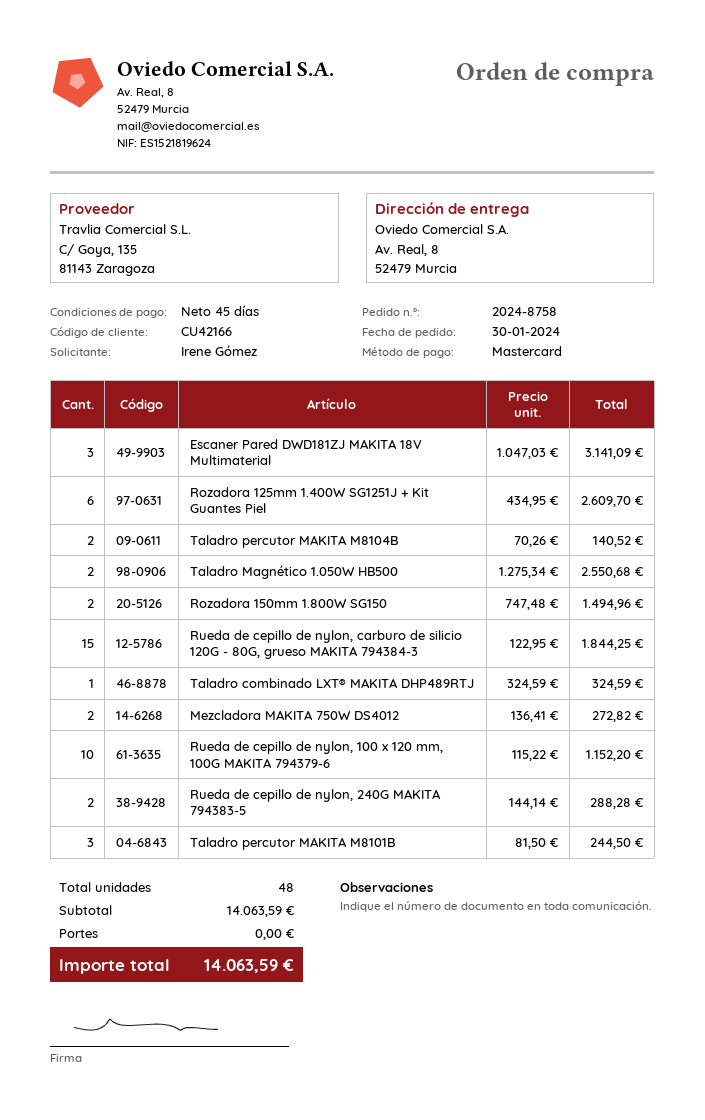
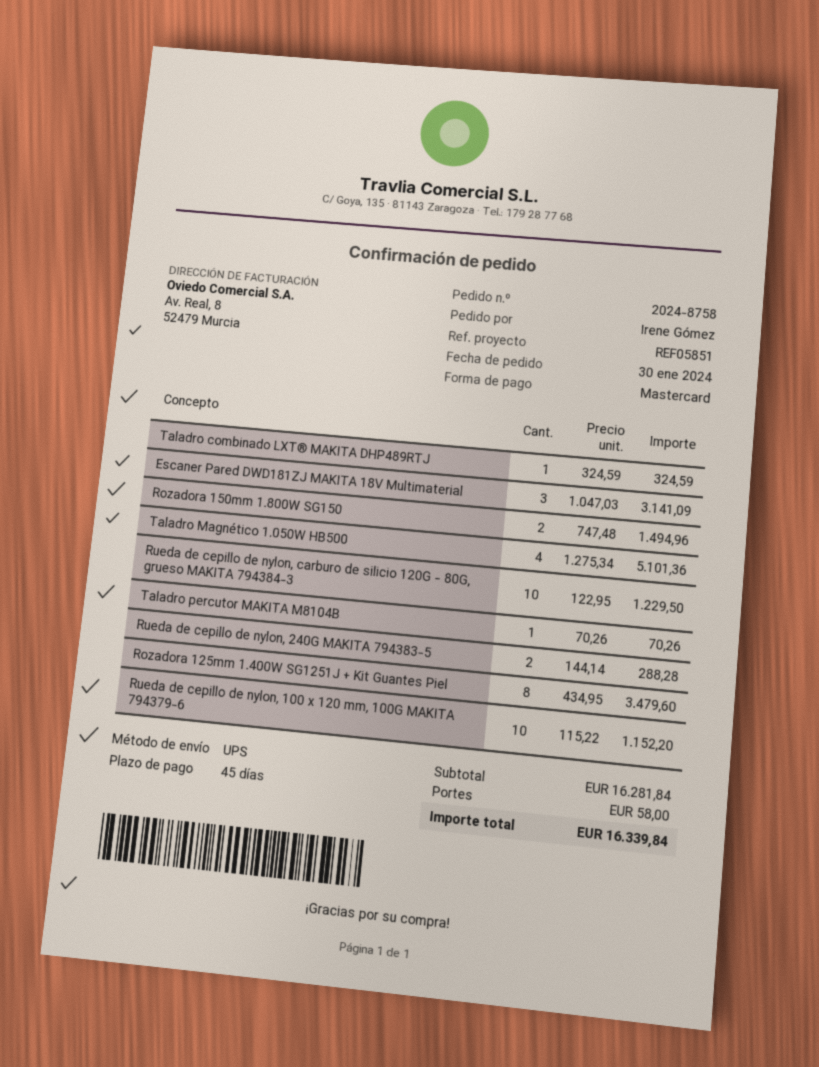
Rozadora 125mm 1.400W SG1251J + Kit Guantes Piel: 6 x 434.95 = 2609.70 -> 8 x 434.95 = 3479.60
Taladro percutor MAKITA M8104B: 2 x 70.26 = 140.52 -> 1 x 70.26 = 70.26
Taladro Magnético 1.050W HB500: 2 x 1275.34 = 2550.68 -> 4 x 1275.34 = 5101.36
Rueda de cepillo de nylon, carburo de silicio 120G - 80G, grueso MAKITA 794384-3: 15 x 122.95 = 1844.25 -> 10 x 122.95 = 1229.50
Mezcladora MAKITA 750W DS4012: 2 x 136.41 = 272.82 -> none
Taladro percutor MAKITA M8101B: 3 x 81.50 = 244.50 -> none
subtotal: 14063.59 -> 16281.84
shipping: 0.00 -> 58.00
total: 14063.59 -> 16339.84

